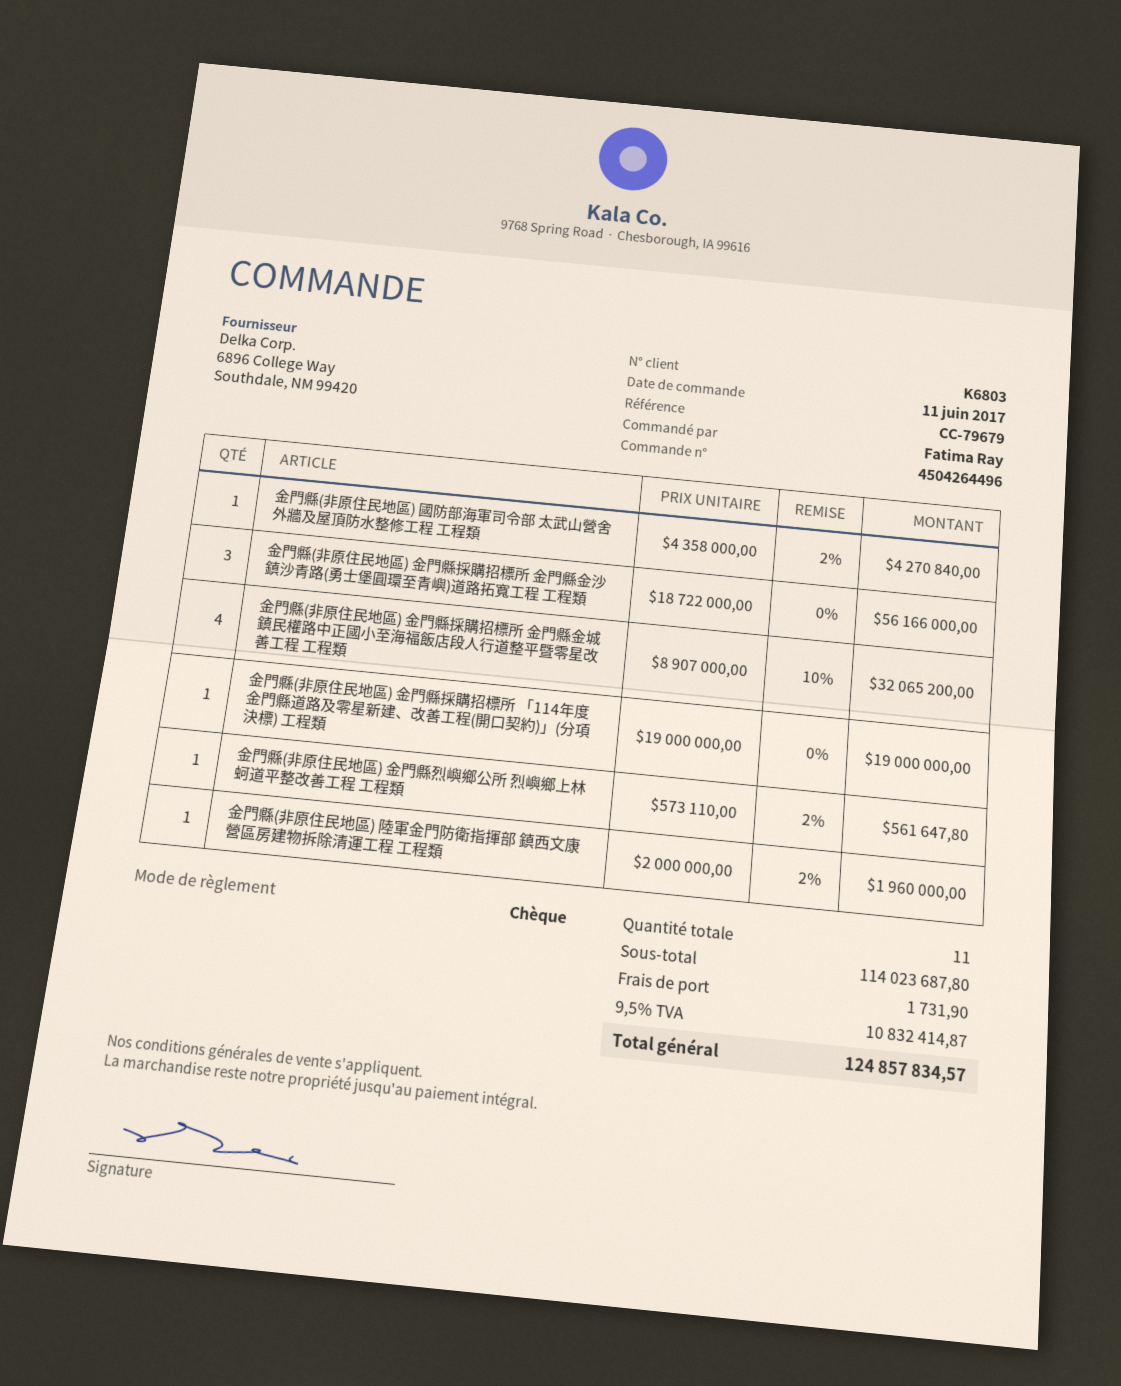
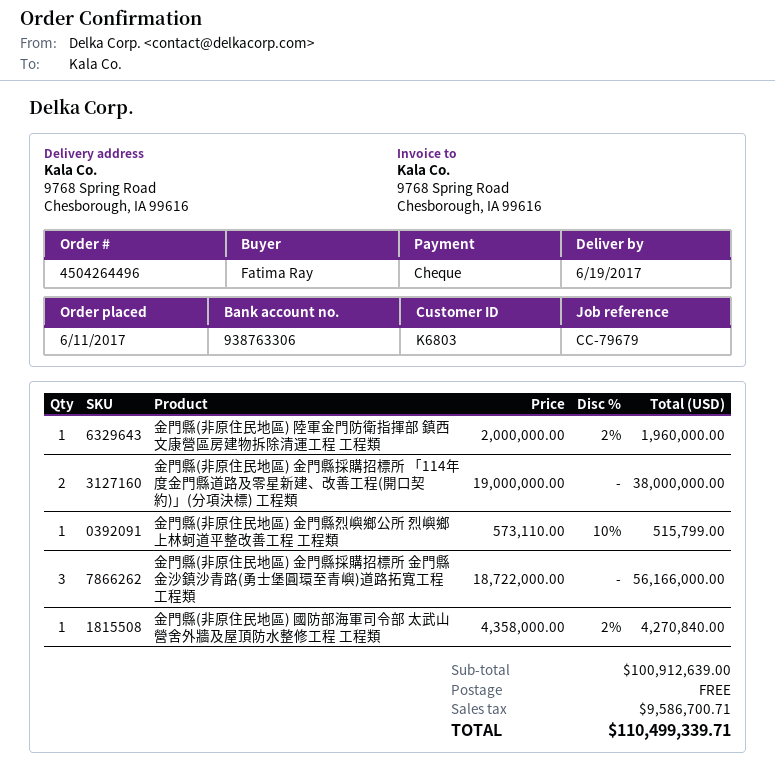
金門縣(非原住民地區) 金門縣採購招標所 金門縣金城鎮民權路中正國小至海福飯店段人行道整平暨零星改善工程 工程類: 4 x 8907000.00 - 10% = 32065200.00 -> none
金門縣(非原住民地區) 金門縣採購招標所 「114年度金門縣道路及零星新建、改善工程(開口契約)」(分項決標) 工程類: 1 x 19000000.00 = 19000000.00 -> 2 x 19000000.00 = 38000000.00
金門縣(非原住民地區) 金門縣烈嶼鄉公所 烈嶼鄉上林蚵道平整改善工程 工程類: 1 x 573110.00 - 2% = 561647.80 -> 1 x 573110.00 - 10% = 515799.00
subtotal: 114023687.80 -> 100912639.00
shipping: 1731.90 -> 0.00
tax: 10832414.87 -> 9586700.71
total: 124857834.57 -> 110499339.71

